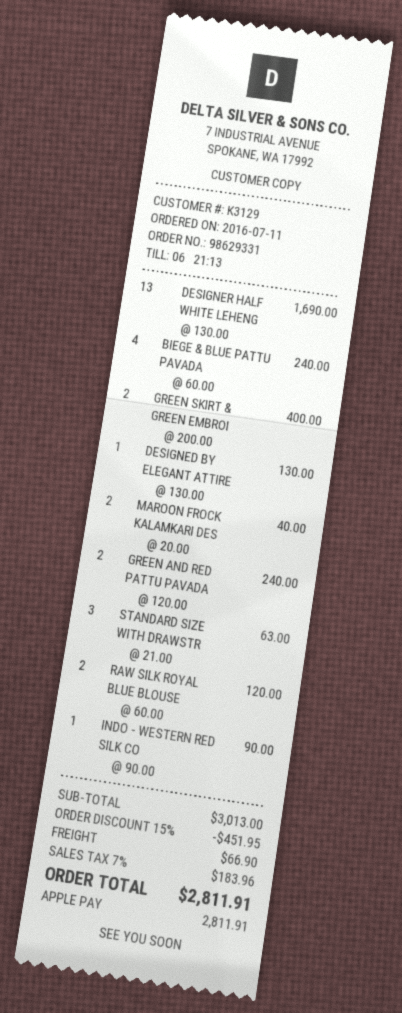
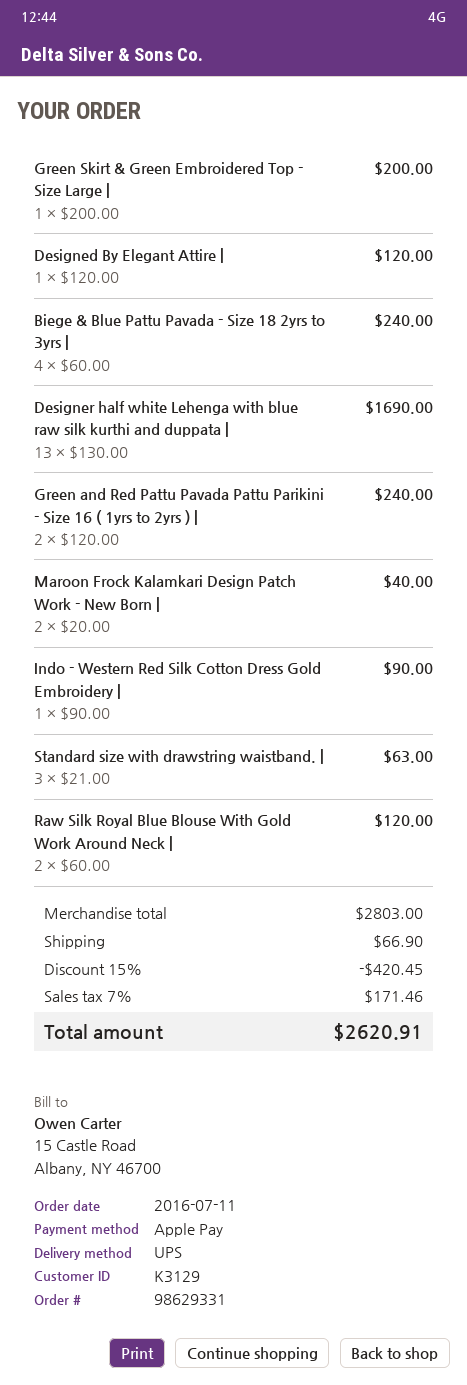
GREEN SKIRT & GREEN EMBROI: 2 x 200.00 = 400.00 -> 1 x 200.00 = 200.00
DESIGNED BY ELEGANT ATTIRE: 1 x 130.00 = 130.00 -> 1 x 120.00 = 120.00
subtotal: 3013.00 -> 2803.00
discount: 15% = 451.95 -> 15% = 420.45
tax: 7% = 183.96 -> 7% = 171.46
total: 2811.91 -> 2620.91

